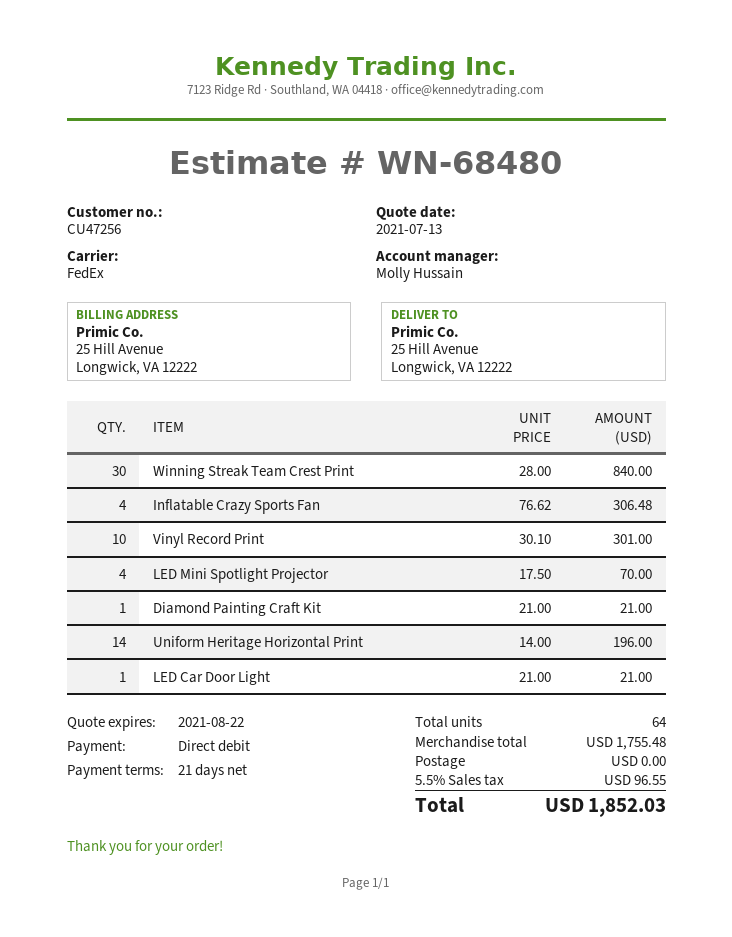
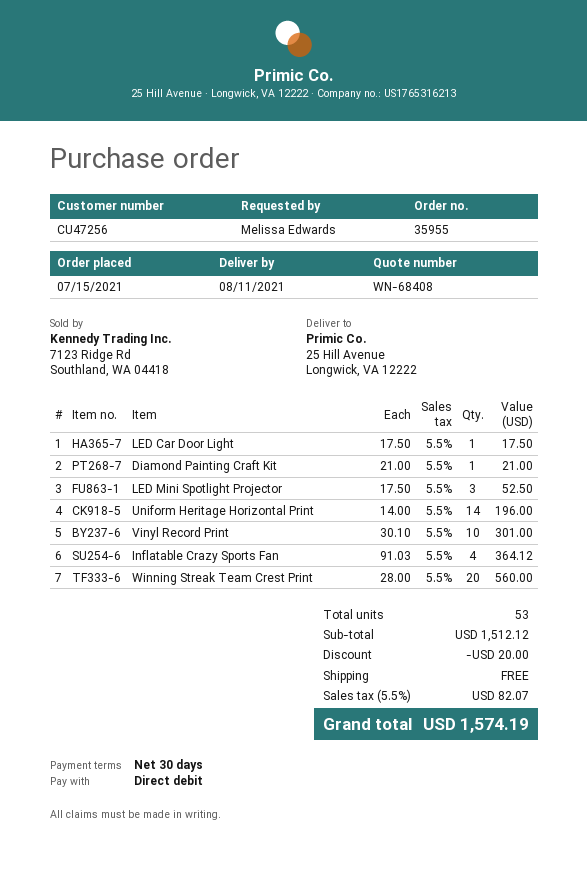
quote number: WN-68480 -> WN-68408
payment terms: 21 days -> 30 days
Winning Streak Team Crest Print: 30 x 28.00 = 840.00 -> 20 x 28.00 = 560.00
Inflatable Crazy Sports Fan: 4 x 76.62 = 306.48 -> 4 x 91.03 = 364.12
LED Mini Spotlight Projector: 4 x 17.50 = 70.00 -> 3 x 17.50 = 52.50
LED Car Door Light: 1 x 21.00 = 21.00 -> 1 x 17.50 = 17.50
total quantity: 64 -> 53
subtotal: 1755.48 -> 1512.12
discount: none -> 20.00
tax: 5.5% = 96.55 -> 5.5% = 82.07
total: 1852.03 -> 1574.19

